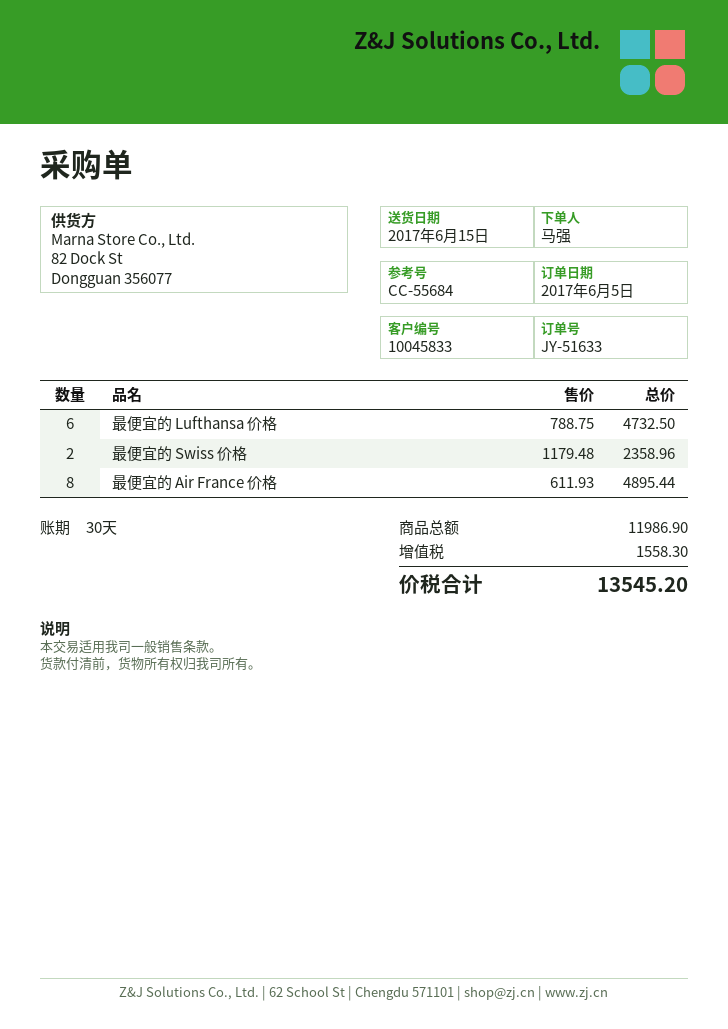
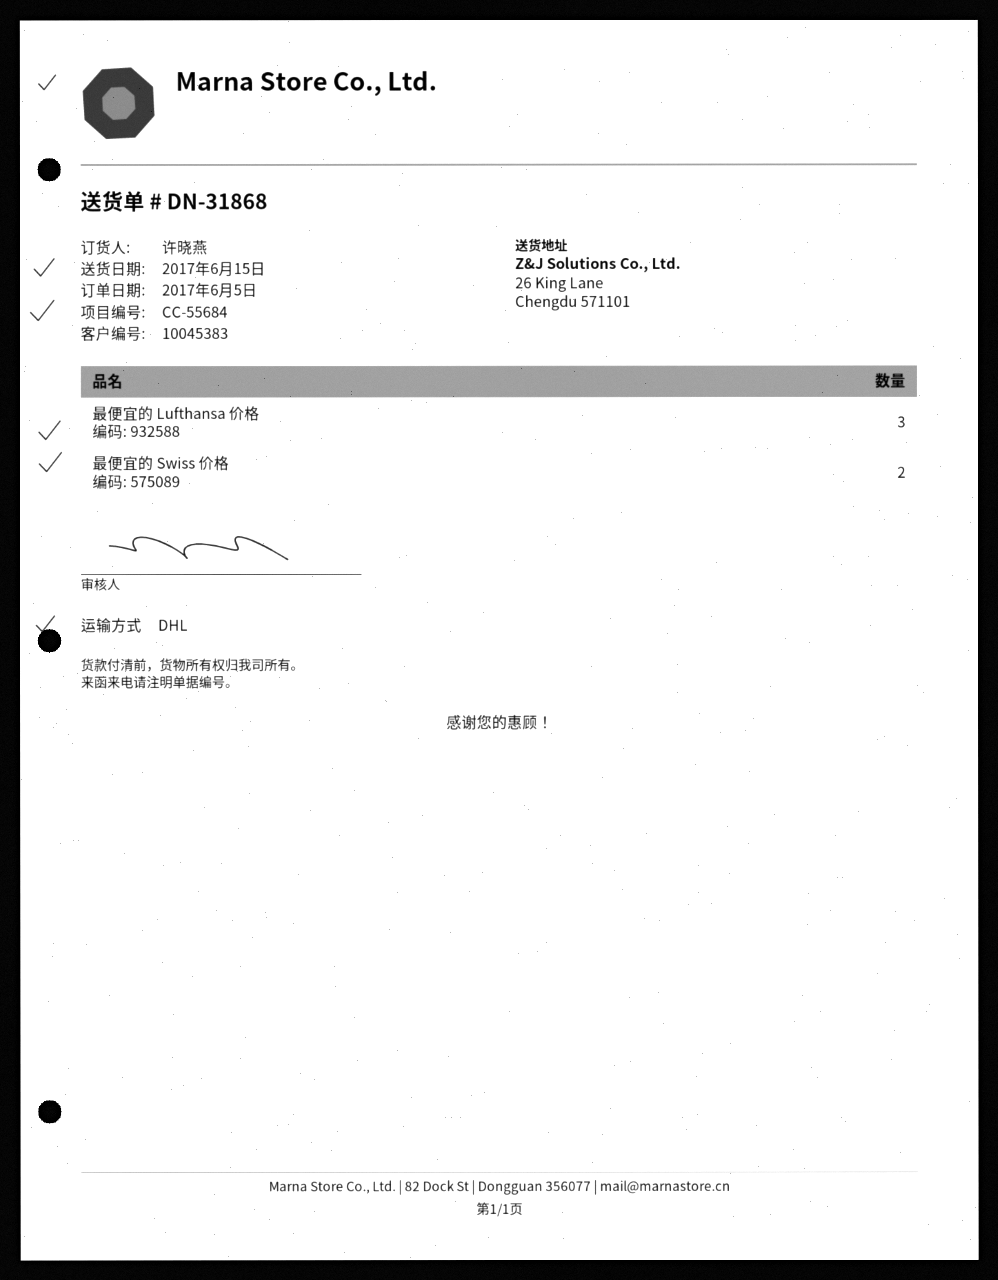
customer number: 10045833 -> 10045383
ordered by: 马强 -> 许晓燕
最便宜的 Lufthansa 价格: 6 -> 3
最便宜的 Air France 价格: 8 -> none

